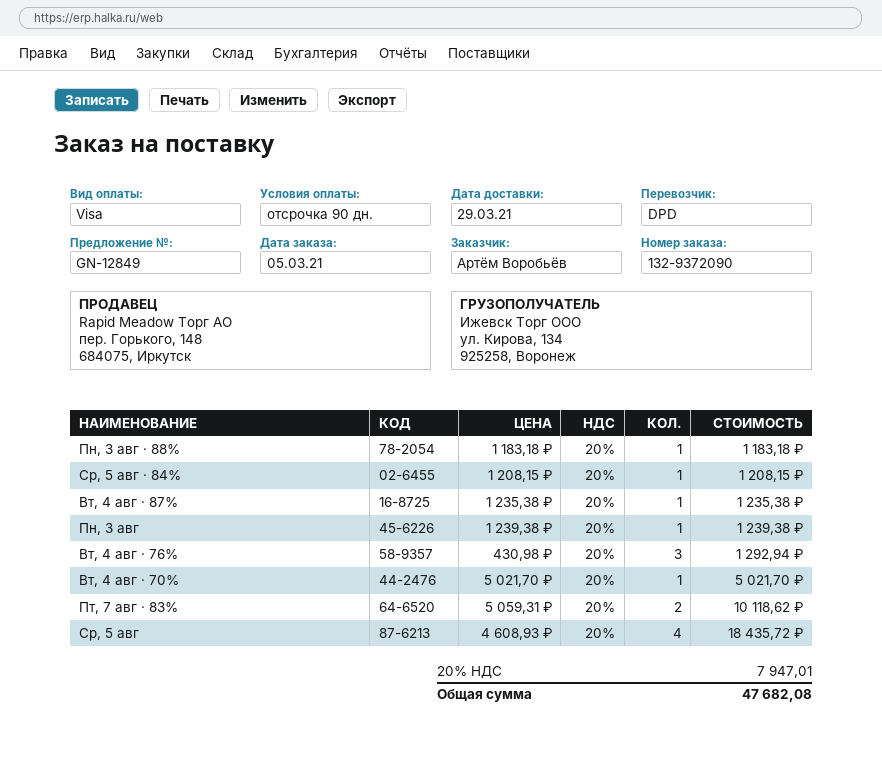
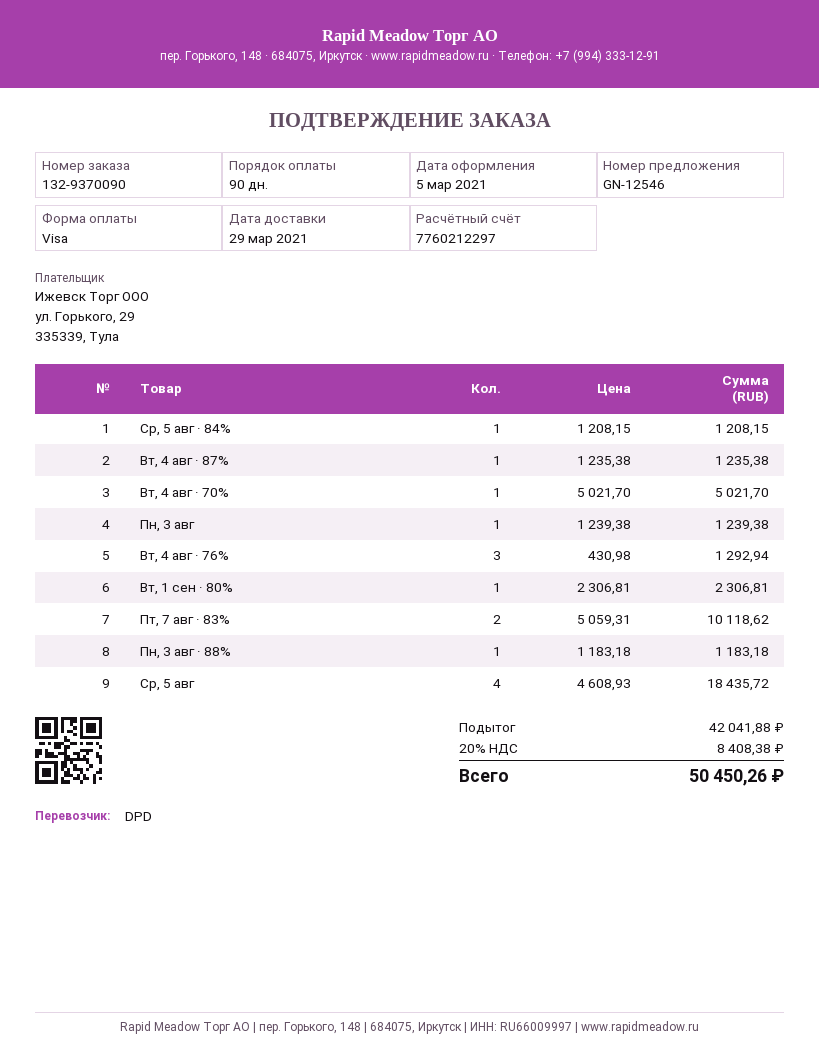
quote number: GN-12849 -> GN-12546
order number: 132-9372090 -> 132-9370090
Вт, 1 сен · 80%: none -> 1 x 2306.81 = 2306.81
tax: 20% = 7947.01 -> 20% = 8408.38
total: 47682.08 -> 50450.26

